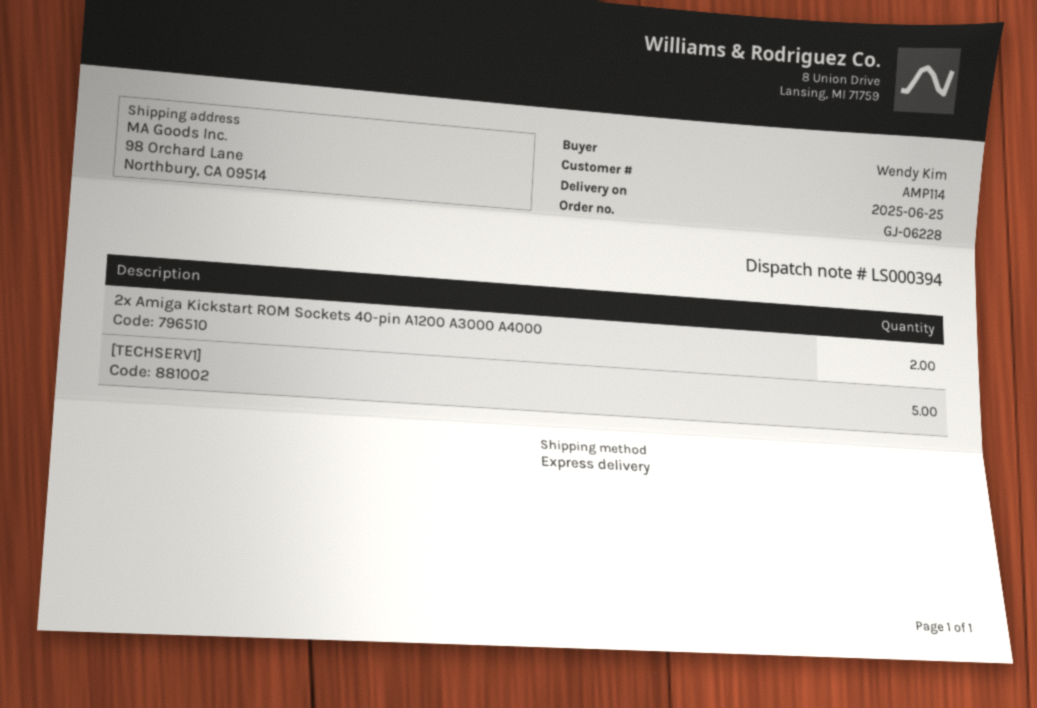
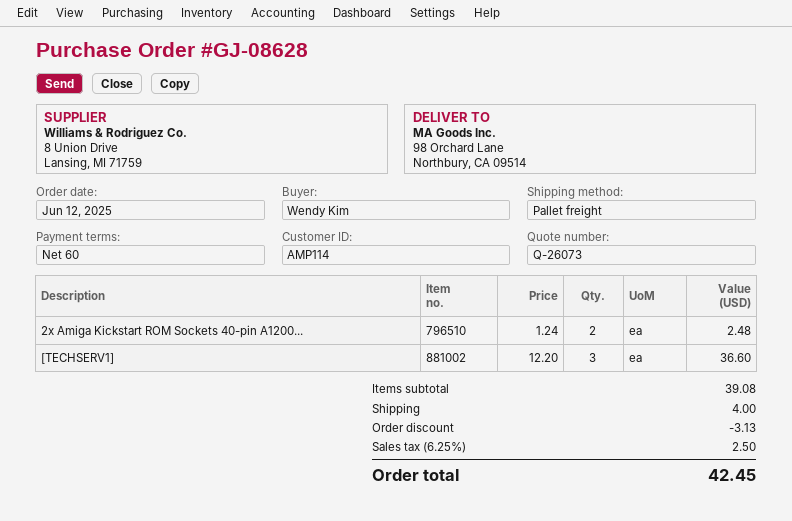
order number: GJ-06228 -> GJ-08628
shipping method: express -> pallet freight
[TECHSERV1]: 5 -> 3

